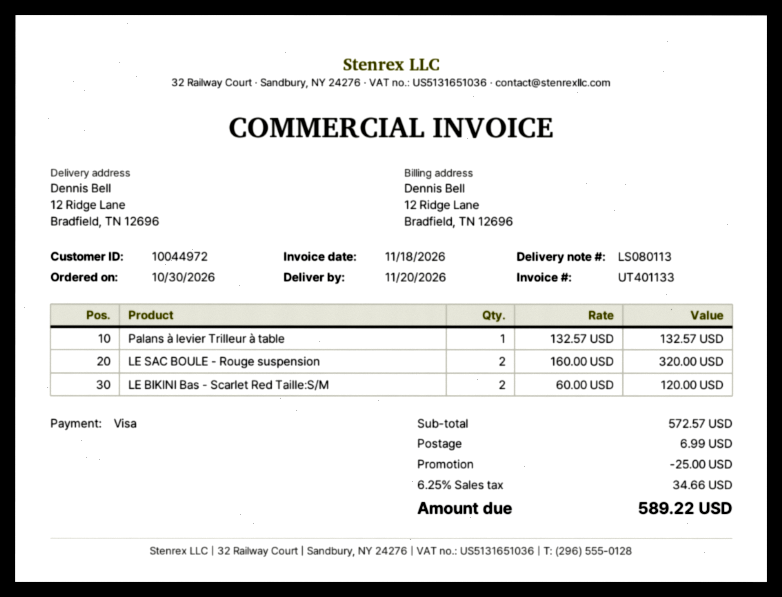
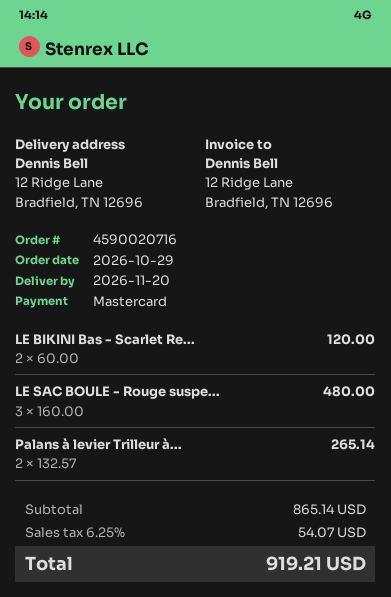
order date: 2026-10-30 -> 2026-10-29
payment method: Visa -> Mastercard
Palans à levier Trilleur à table: 1 x 132.57 = 132.57 -> 2 x 132.57 = 265.14
LE SAC BOULE - Rouge suspension: 2 x 160.00 = 320.00 -> 3 x 160.00 = 480.00
subtotal: 572.57 -> 865.14
discount: 25.00 -> none
shipping: 6.99 -> none
tax: 6.25% = 34.66 -> 6.25% = 54.07
total: 589.22 -> 919.21

